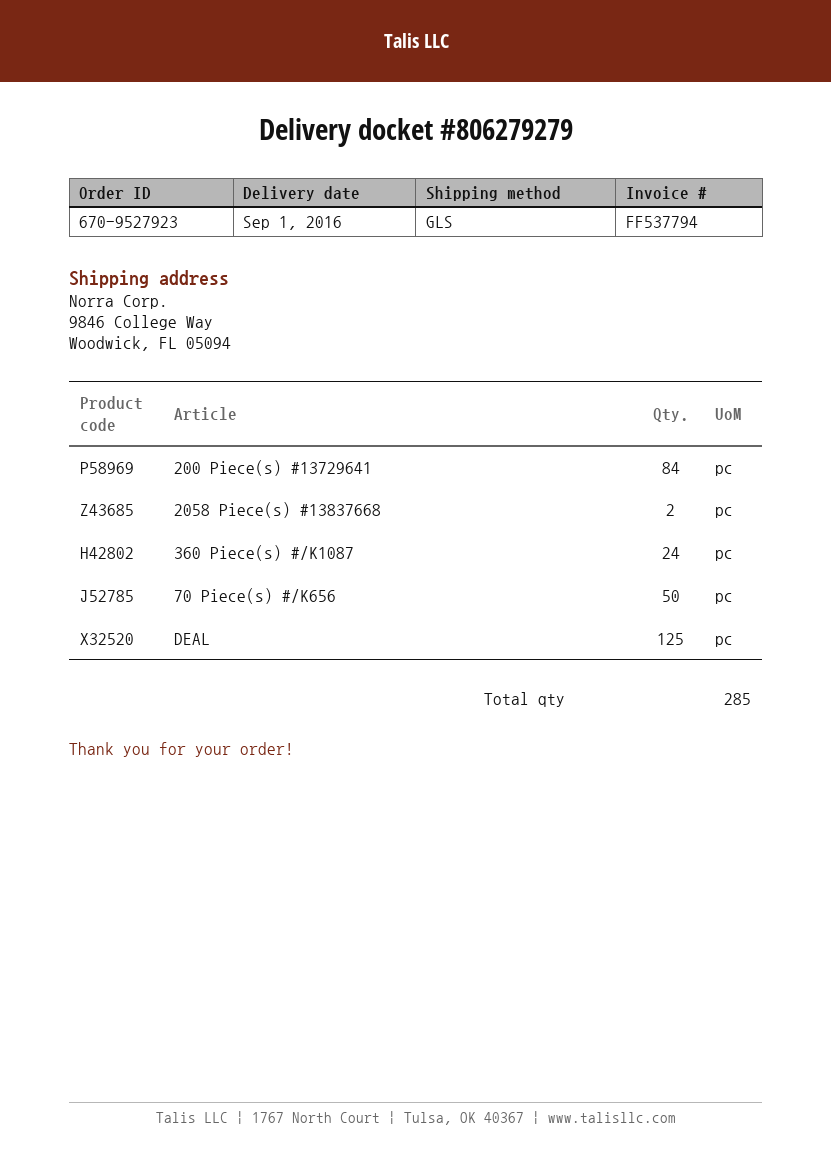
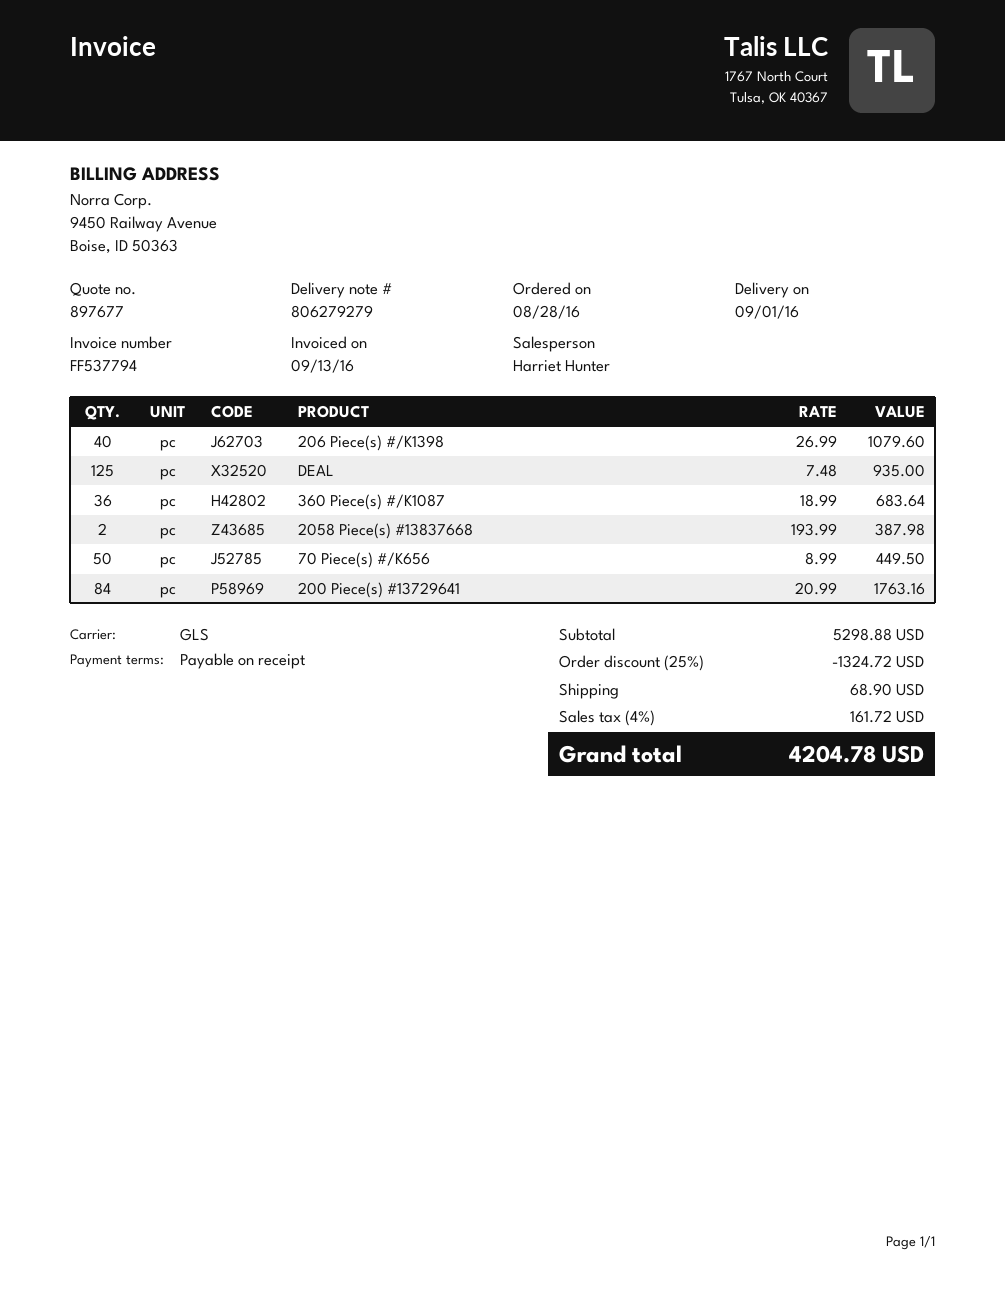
360 Piece(s) #/K1087: 24 -> 36
206 Piece(s) #/K1398: none -> 40

